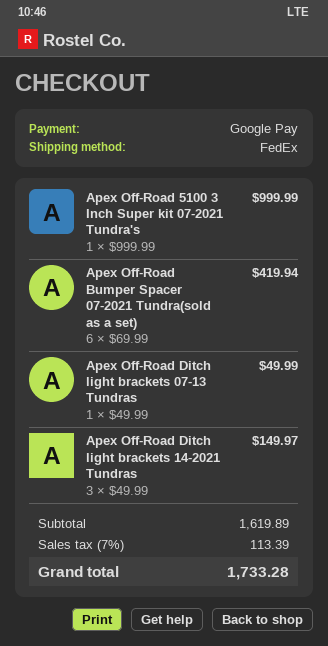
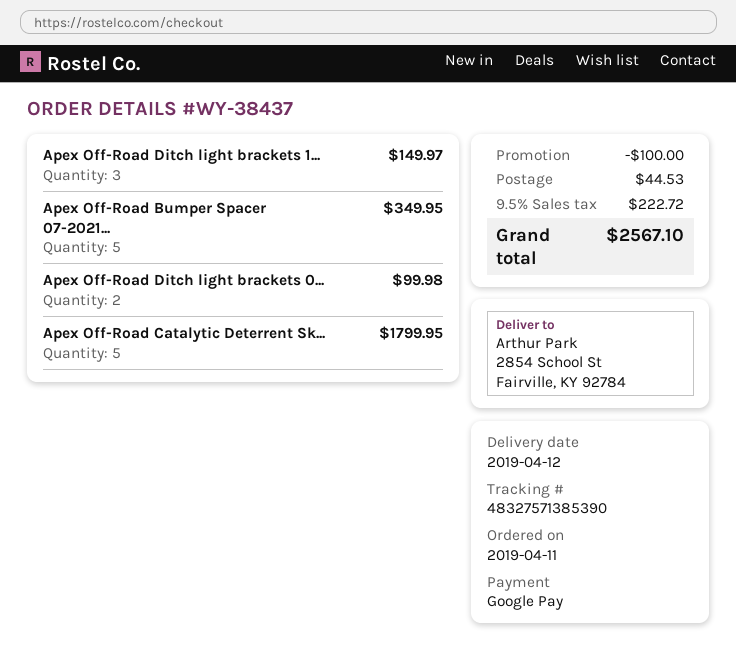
Apex Off-Road 5100 3 Inch Super kit 07-2021 Tundra's: 1 for 999.99 -> none
Apex Off-Road Bumper Spacer 07-2021 Tundra(sold as a set): 6 for 419.94 -> 5 for 349.95
Apex Off-Road Ditch light brackets 07-13 Tundras: 1 for 49.99 -> 2 for 99.98
Apex Off-Road Catalytic Deterrent Sk...: none -> 5 for 1799.95
discount: none -> 100.00
shipping: none -> 44.53
tax: 7% = 113.39 -> 9.5% = 222.72
total: 1733.28 -> 2567.10

